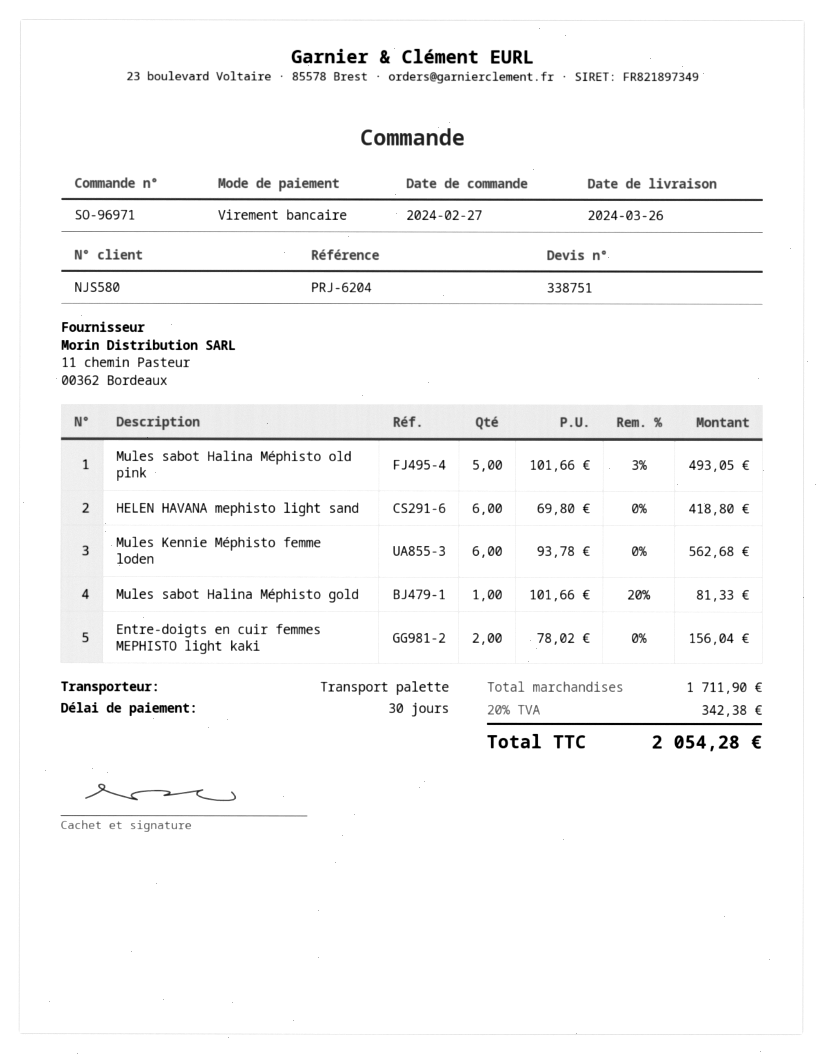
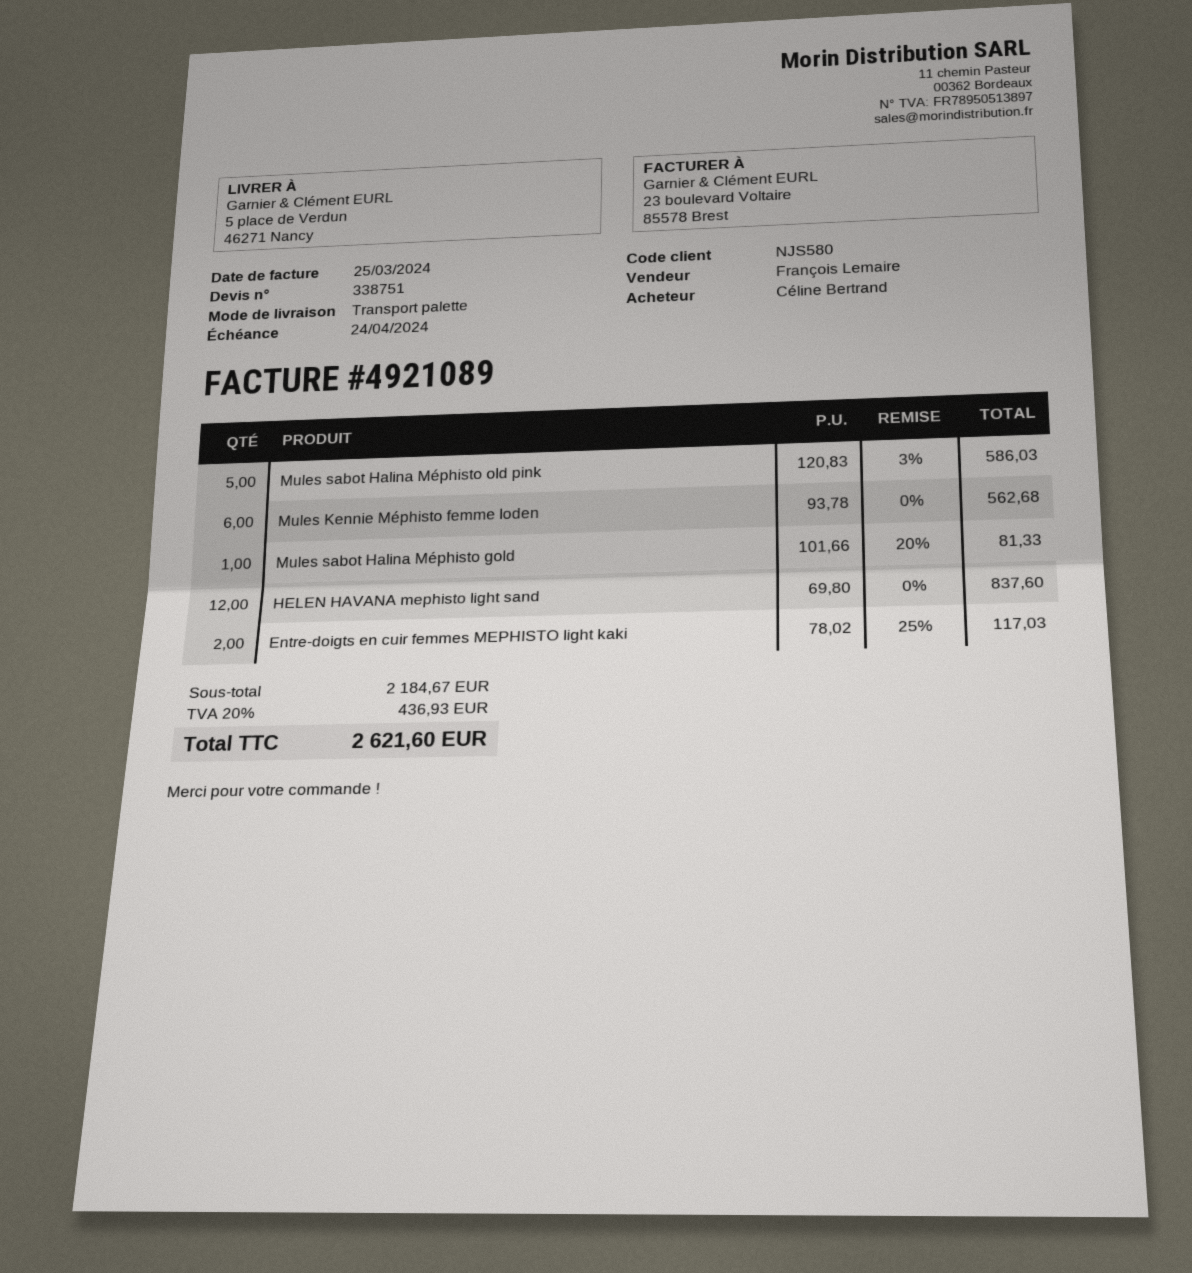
Mules sabot Halina Méphisto old pink: 5 x 101.66 - 3% = 493.05 -> 5 x 120.83 - 3% = 586.03
HELEN HAVANA mephisto light sand: 6 x 69.80 = 418.80 -> 12 x 69.80 = 837.60
Entre-doigts en cuir femmes MEPHISTO light kaki: 2 x 78.02 = 156.04 -> 2 x 78.02 - 25% = 117.03
subtotal: 1711.90 -> 2184.67
tax: 20% = 342.38 -> 20% = 436.93
total: 2054.28 -> 2621.60

